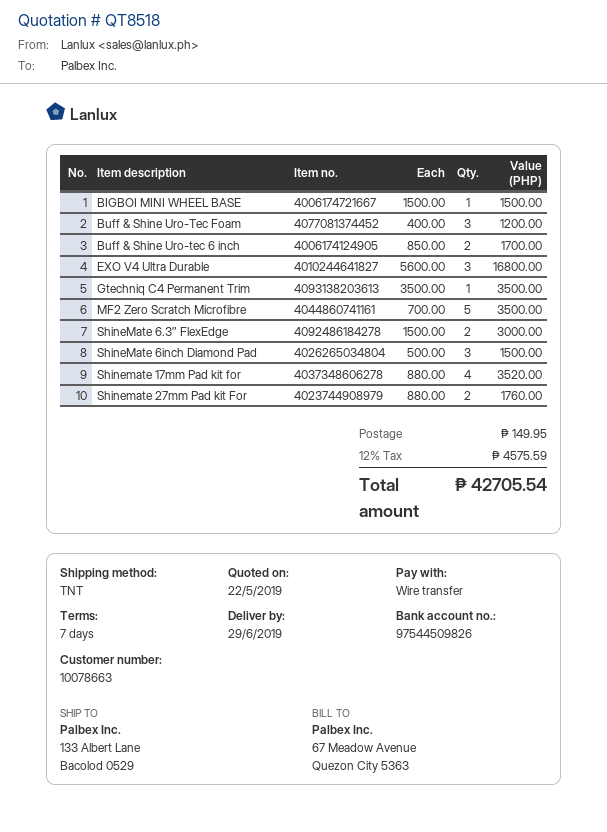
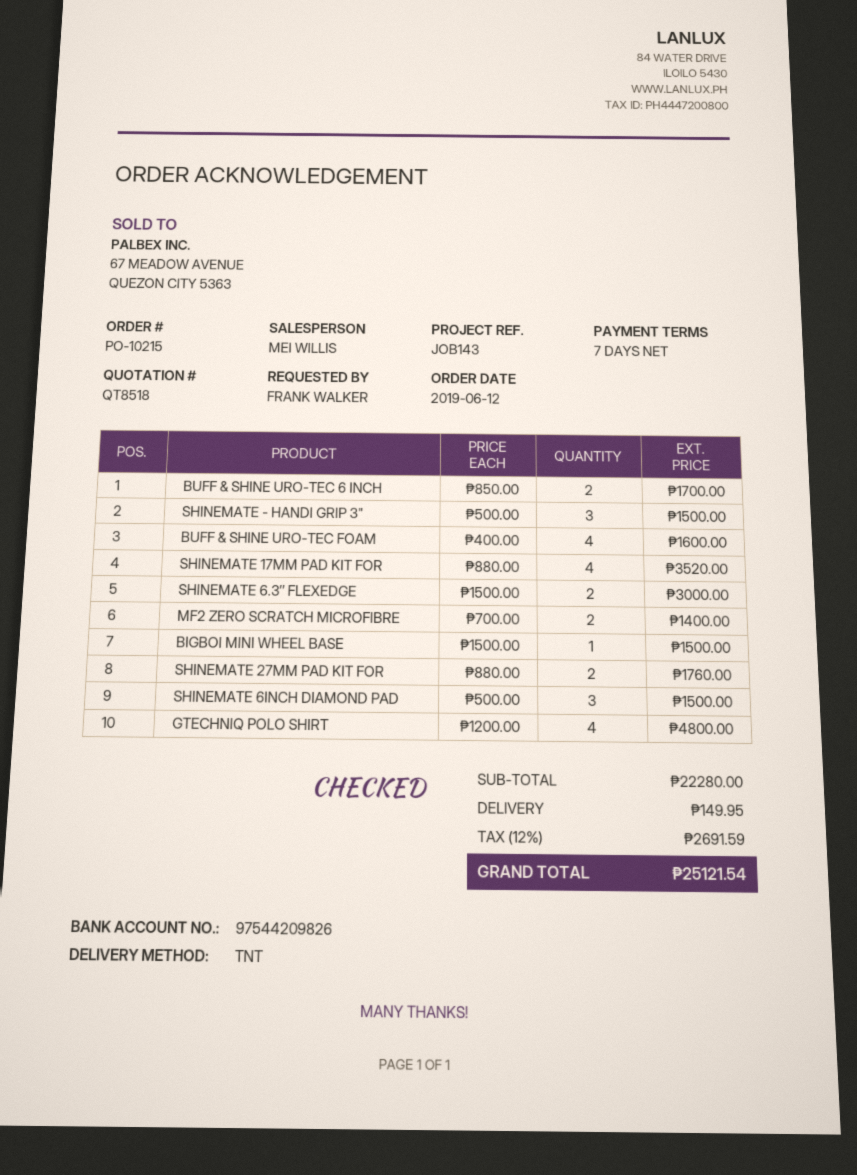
bank account: 97544509826 -> 97544209826
Buff & Shine Uro-Tec Foam: 3 x 400.00 = 1200.00 -> 4 x 400.00 = 1600.00
EXO V4 Ultra Durable: 3 x 5600.00 = 16800.00 -> none
Gtechniq C4 Permanent Trim: 1 x 3500.00 = 3500.00 -> none
MF2 Zero Scratch Microfibre: 5 x 700.00 = 3500.00 -> 2 x 700.00 = 1400.00
SHINEMATE - HANDI GRIP 3": none -> 3 x 500.00 = 1500.00
GTECHNIQ POLO SHIRT: none -> 4 x 1200.00 = 4800.00
tax: 12% = 4575.59 -> 12% = 2691.59
total: 42705.54 -> 25121.54

